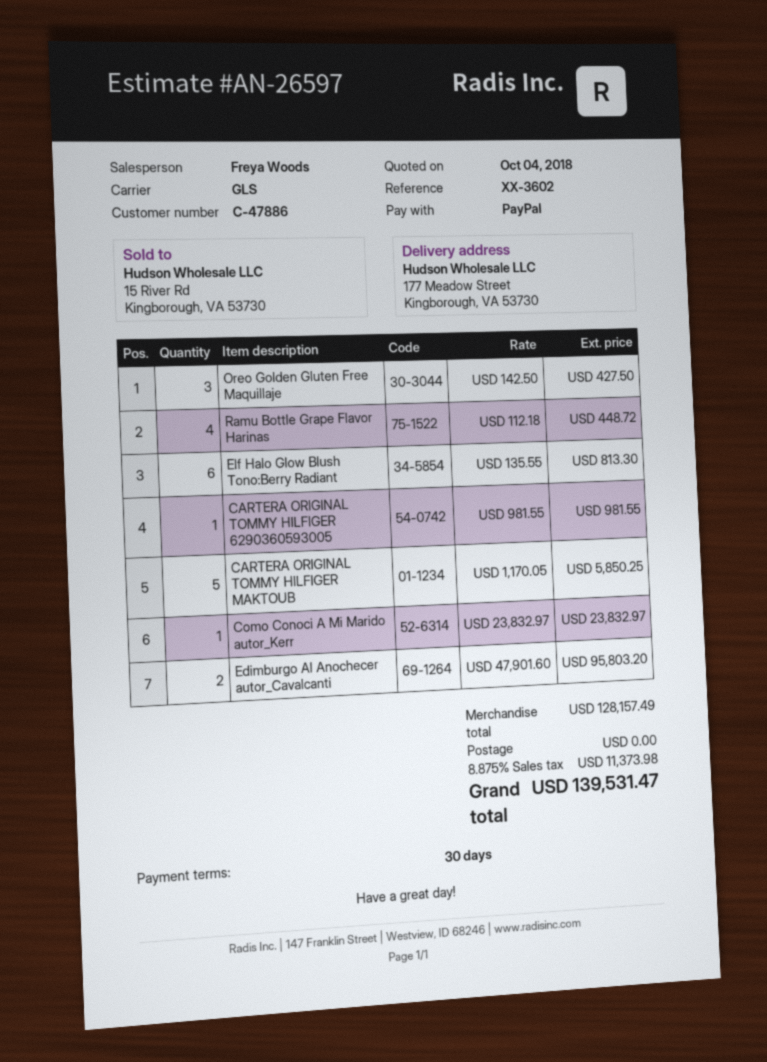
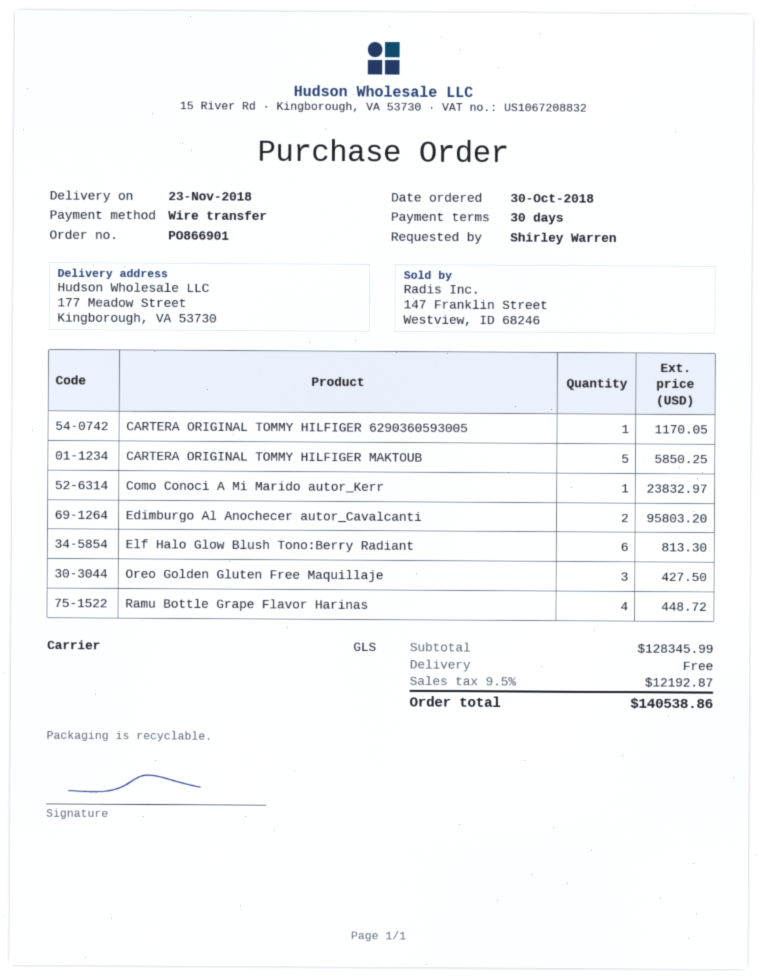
payment method: PayPal -> bank transfer
CARTERA ORIGINAL TOMMY HILFIGER 6290360593005: 1 for 981.55 -> 1 for 1170.05
subtotal: 128157.49 -> 128345.99
tax: 8.875% = 11373.98 -> 9.5% = 12192.87
total: 139531.47 -> 140538.86

